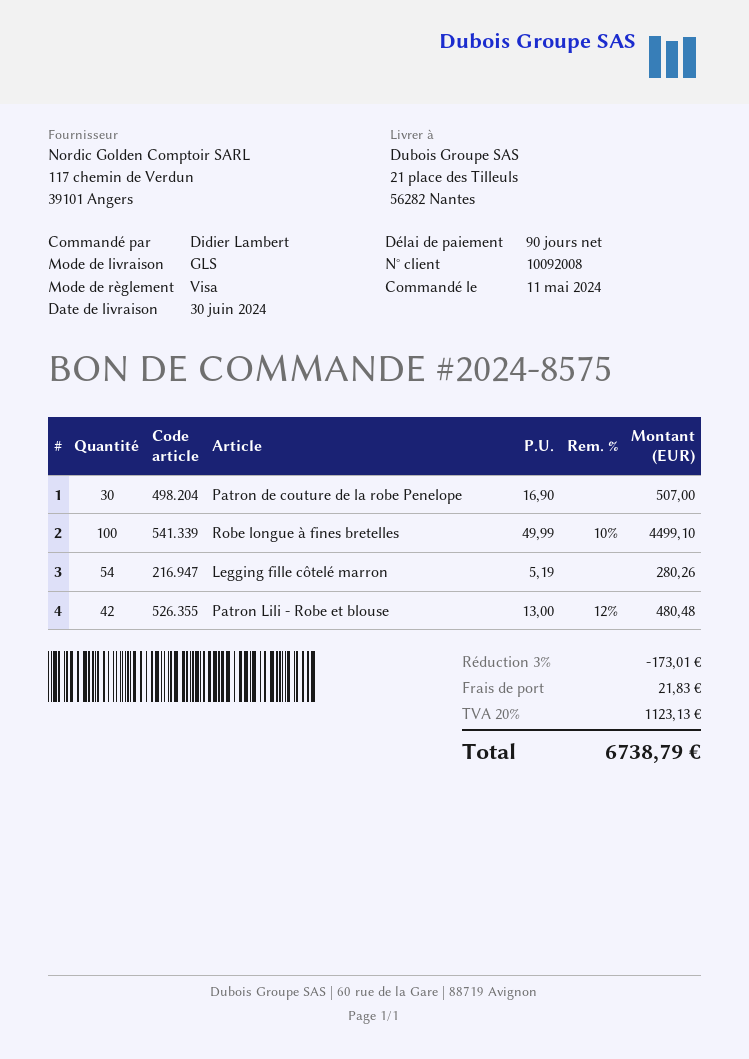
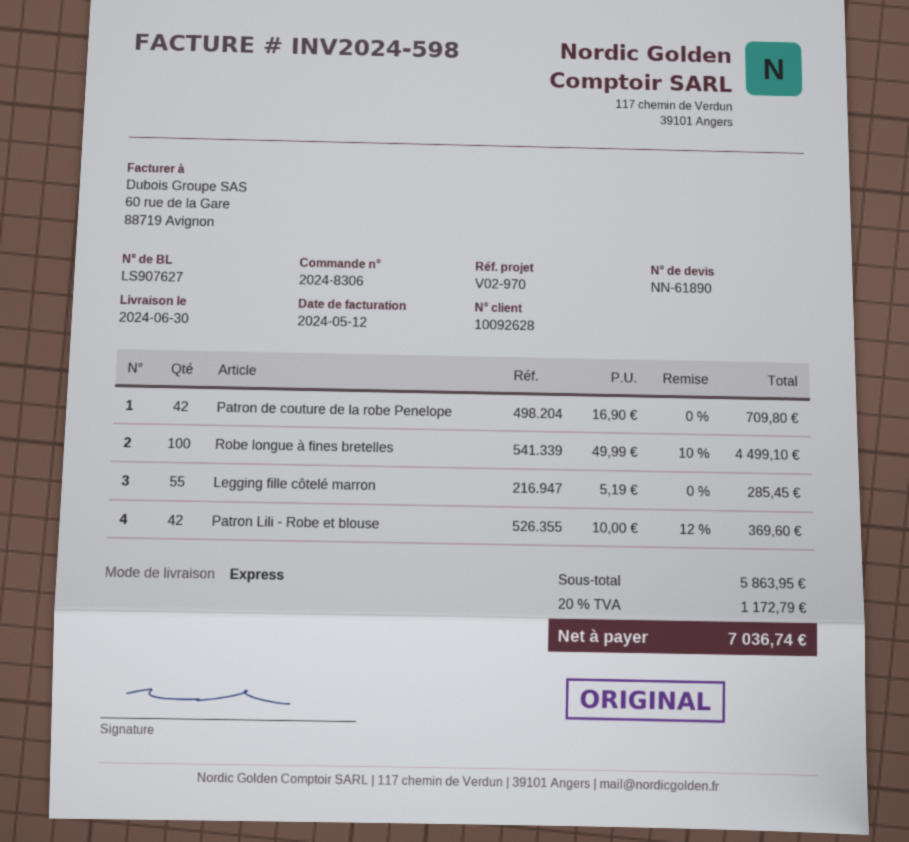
order number: 2024-8575 -> 2024-8306
customer number: 10092008 -> 10092628
shipping method: GLS -> express
Patron de couture de la robe Penelope: 30 x 16.90 = 507.00 -> 42 x 16.90 = 709.80
Legging fille côtelé marron: 54 x 5.19 = 280.26 -> 55 x 5.19 = 285.45
Patron Lili - Robe et blouse: 42 x 13.00 - 12% = 480.48 -> 42 x 10.00 - 12% = 369.60
discount: 3% = 173.01 -> none
shipping: 21.83 -> none
tax: 20% = 1123.13 -> 20% = 1172.79
total: 6738.79 -> 7036.74

